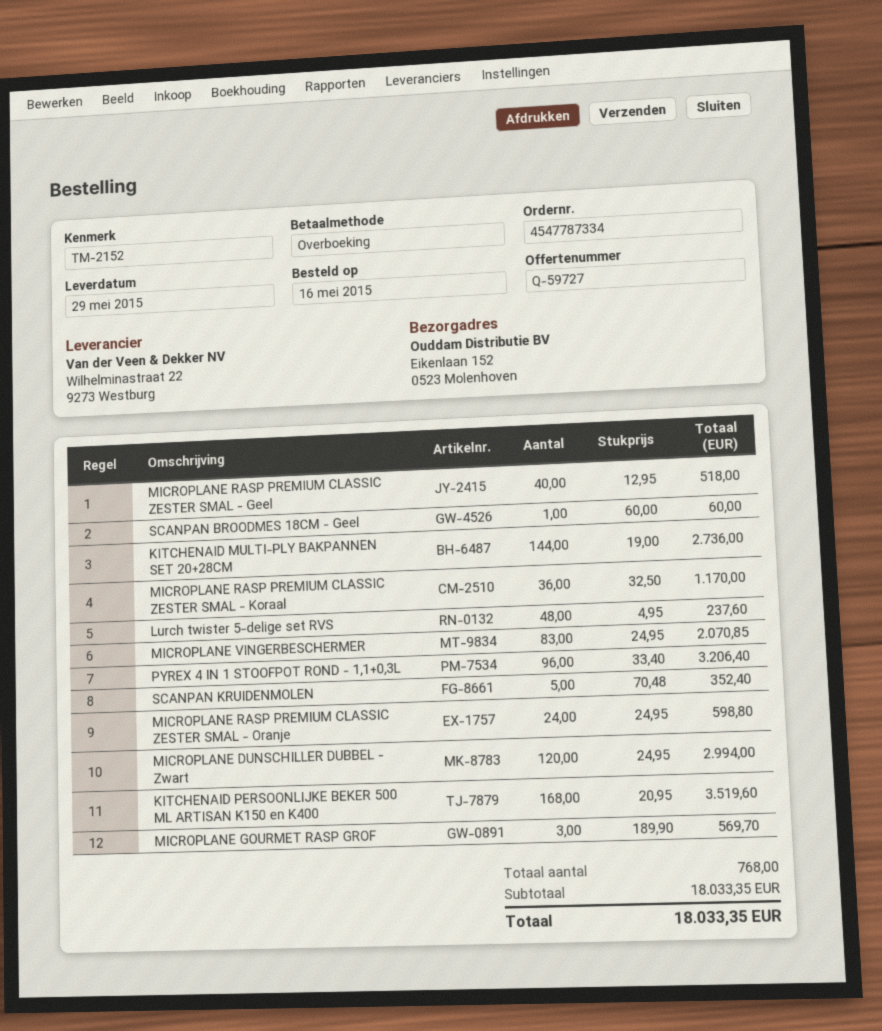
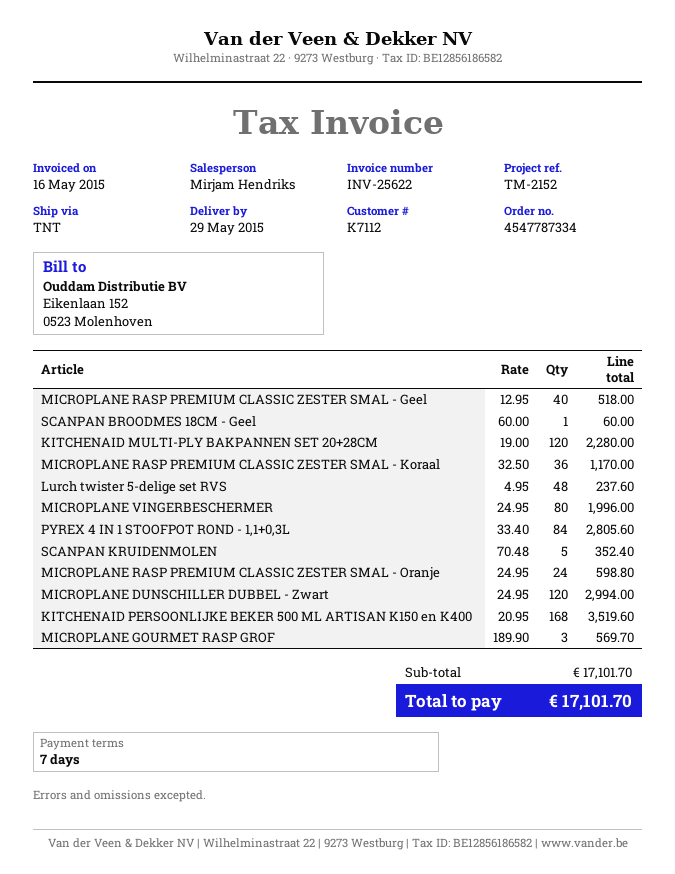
KITCHENAID MULTI-PLY BAKPANNEN SET 20+28CM: 144 x 19.00 = 2736.00 -> 120 x 19.00 = 2280.00
MICROPLANE VINGERBESCHERMER: 83 x 24.95 = 2070.85 -> 80 x 24.95 = 1996.00
PYREX 4 IN 1 STOOFPOT ROND - 1,1+0,3L: 96 x 33.40 = 3206.40 -> 84 x 33.40 = 2805.60
subtotal: 18033.35 -> 17101.70
total: 18033.35 -> 17101.70

